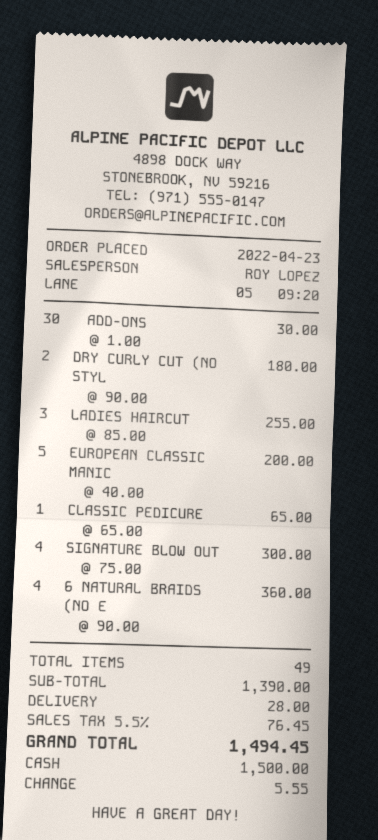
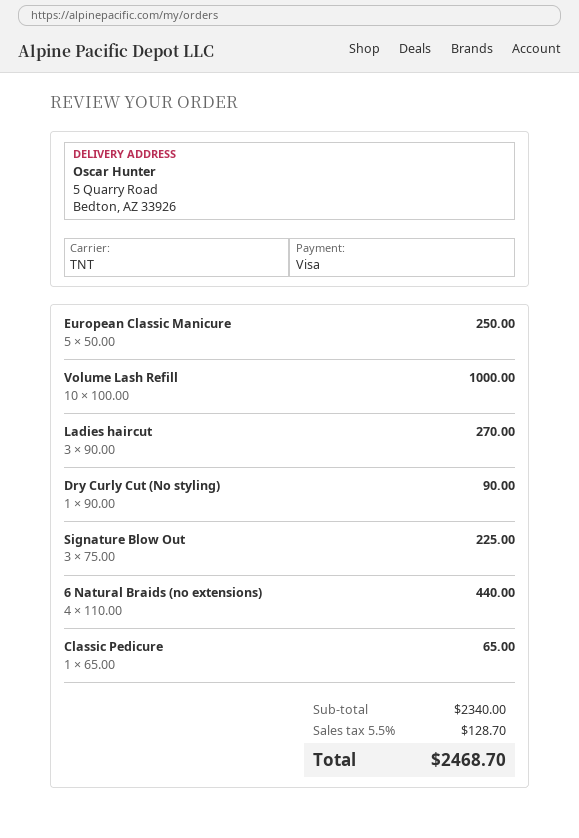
payment method: cash -> Visa
ADD-ONS: 30 x 1.00 = 30.00 -> none
DRY CURLY CUT (NO STYL: 2 x 90.00 = 180.00 -> 1 x 90.00 = 90.00
LADIES HAIRCUT: 3 x 85.00 = 255.00 -> 3 x 90.00 = 270.00
EUROPEAN CLASSIC MANIC: 5 x 40.00 = 200.00 -> 5 x 50.00 = 250.00
SIGNATURE BLOW OUT: 4 x 75.00 = 300.00 -> 3 x 75.00 = 225.00
6 NATURAL BRAIDS (NO E: 4 x 90.00 = 360.00 -> 4 x 110.00 = 440.00
Volume Lash Refill: none -> 10 x 100.00 = 1000.00
subtotal: 1390.00 -> 2340.00
shipping: 28.00 -> none
tax: 5.5% = 76.45 -> 5.5% = 128.70
total: 1494.45 -> 2468.70

